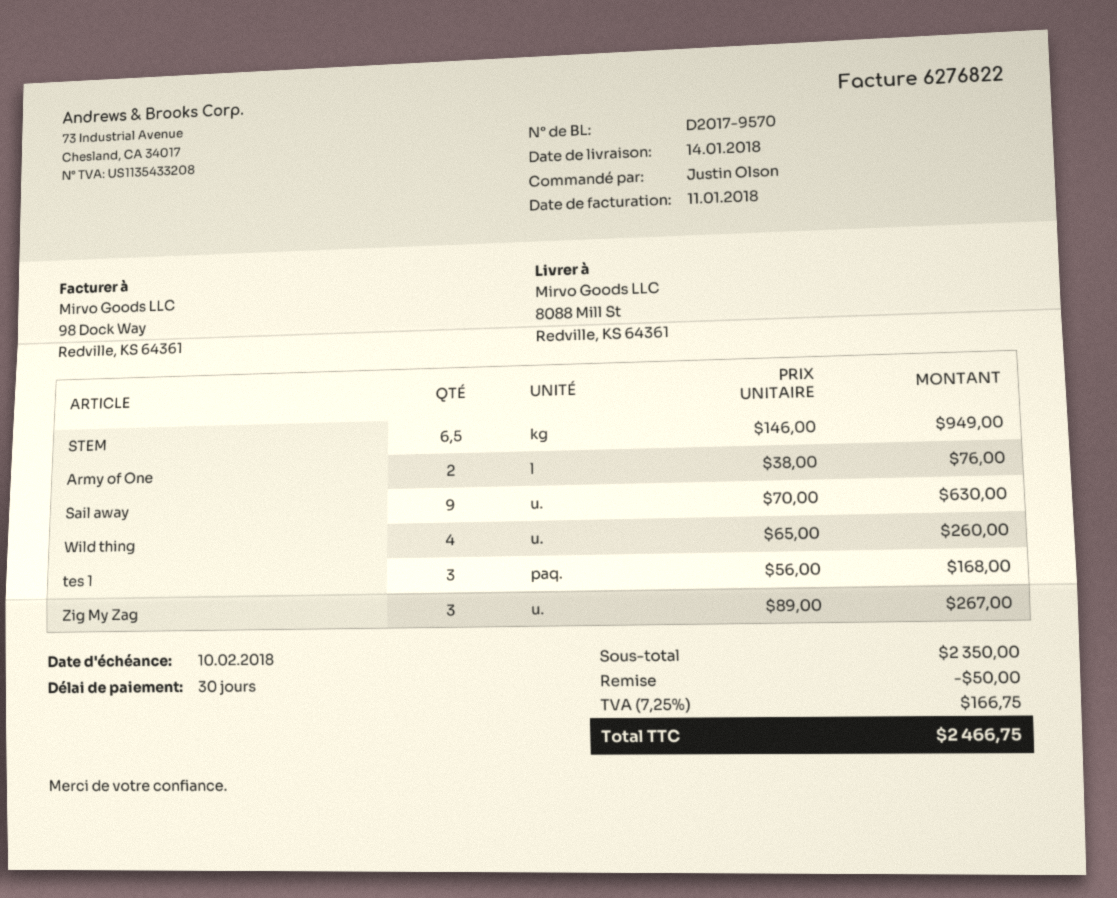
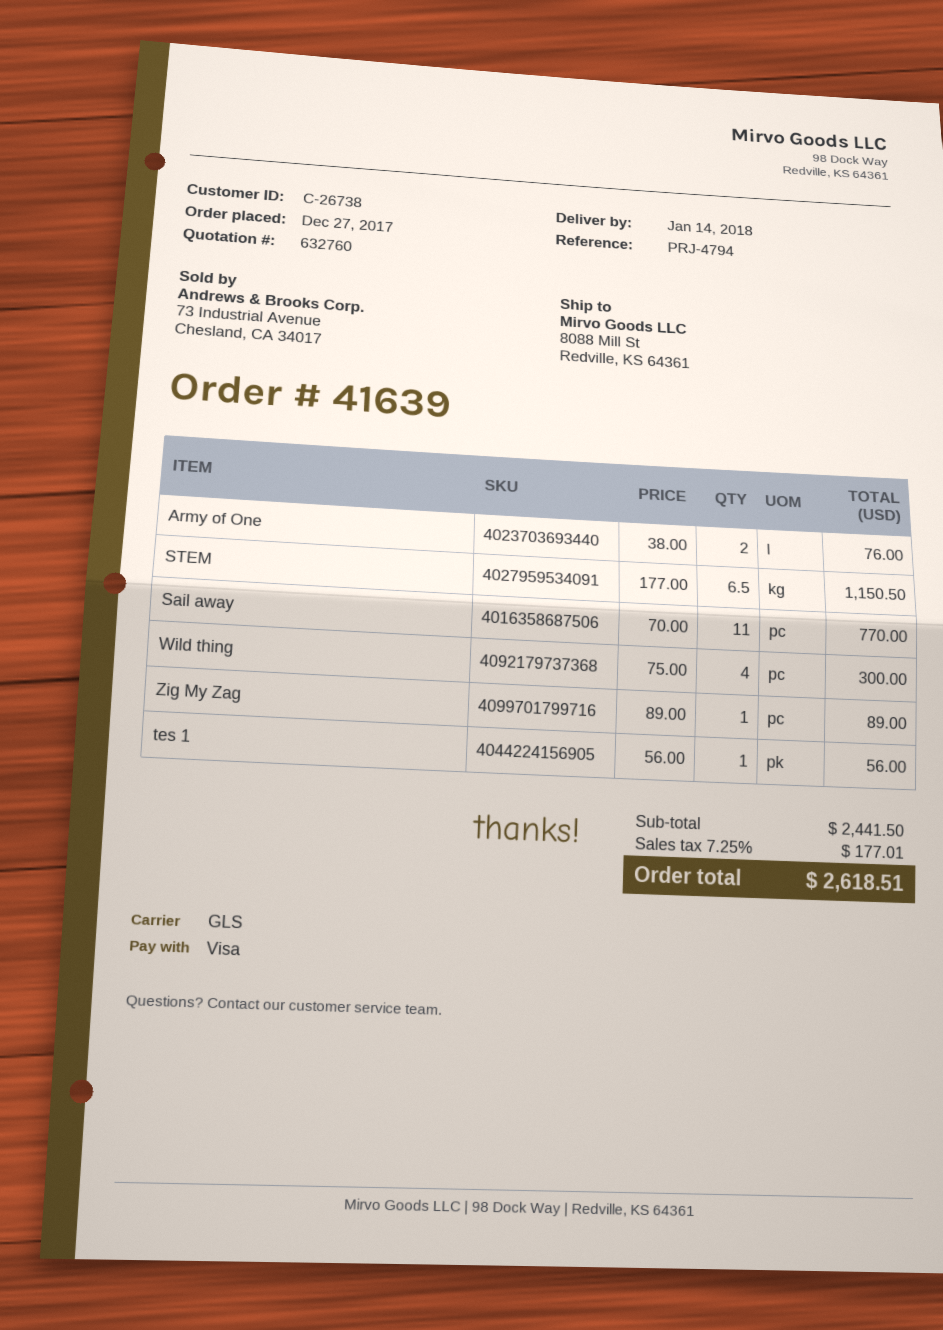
STEM: 6.5 x 146.00 = 949.00 -> 6.5 x 177.00 = 1150.50
Sail away: 9 x 70.00 = 630.00 -> 11 x 70.00 = 770.00
Wild thing: 4 x 65.00 = 260.00 -> 4 x 75.00 = 300.00
tes 1: 3 x 56.00 = 168.00 -> 1 x 56.00 = 56.00
Zig My Zag: 3 x 89.00 = 267.00 -> 1 x 89.00 = 89.00
subtotal: 2350.00 -> 2441.50
discount: 50.00 -> none
tax: 7.25% = 166.75 -> 7.25% = 177.01
total: 2466.75 -> 2618.51

